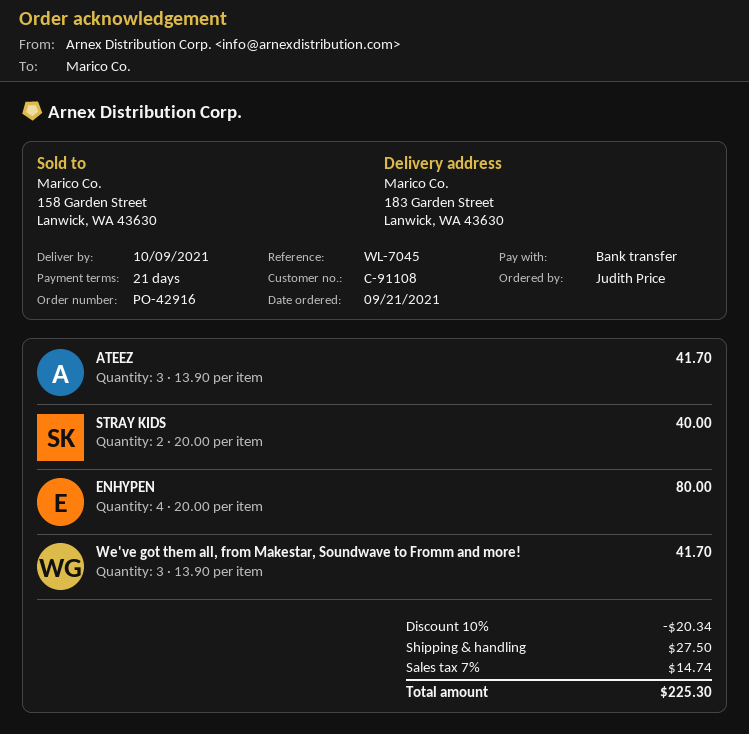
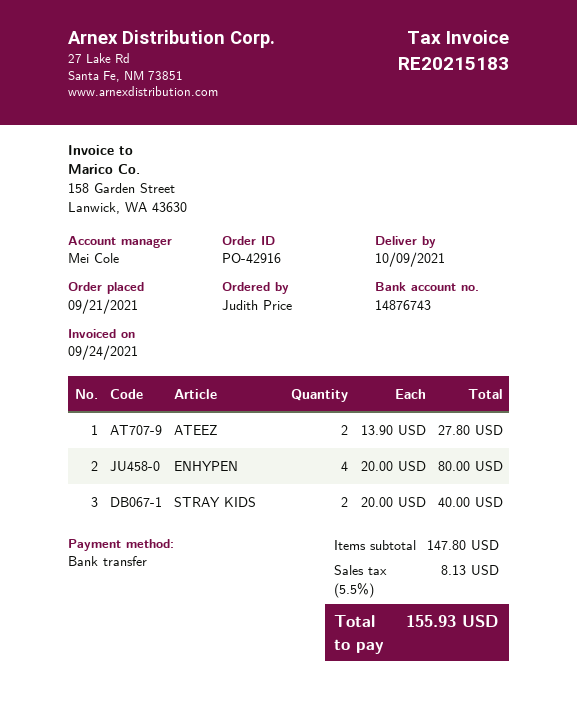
ATEEZ: 3 x 13.90 = 41.70 -> 2 x 13.90 = 27.80
We've got them all, from Makestar, Soundwave to Fromm and more!: 3 x 13.90 = 41.70 -> none
discount: 10% = 20.34 -> none
shipping: 27.50 -> none
tax: 7% = 14.74 -> 5.5% = 8.13
total: 225.30 -> 155.93

